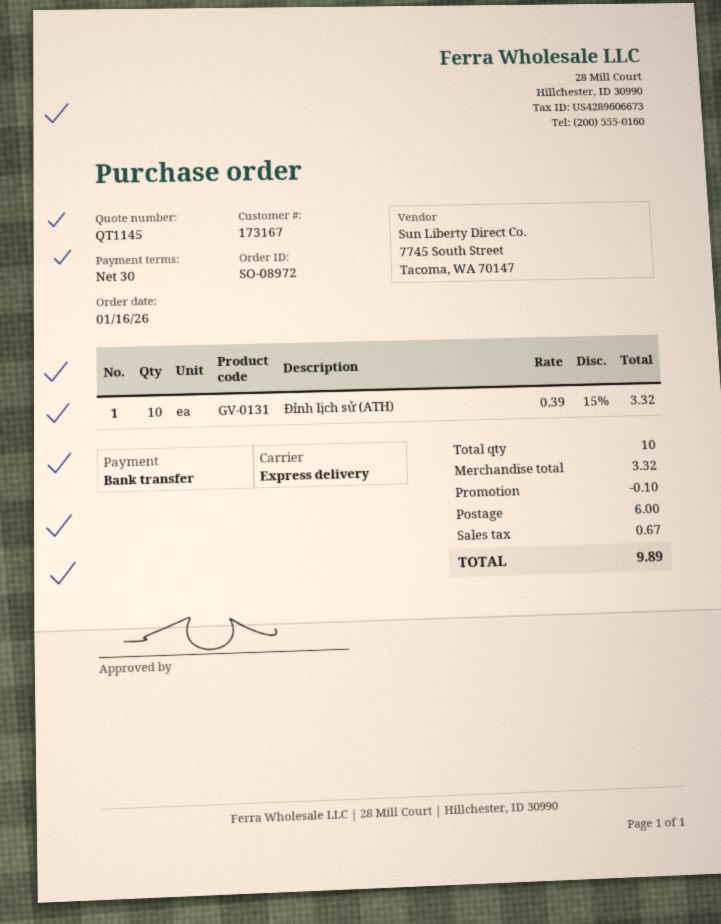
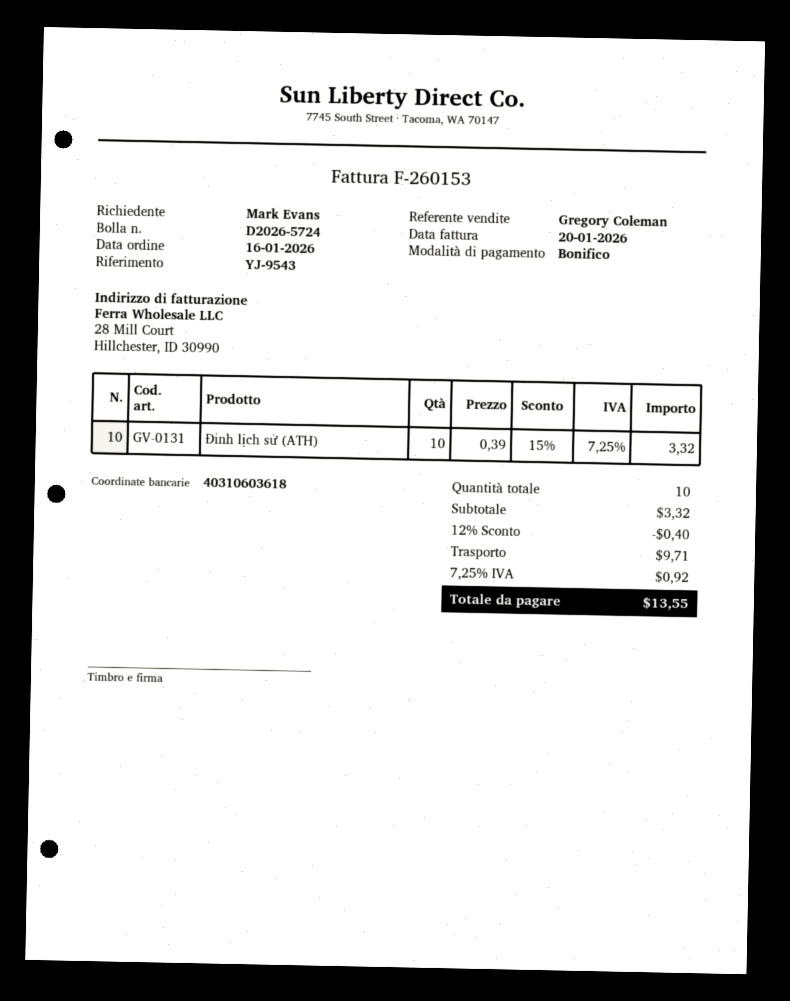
discount: 0.10 -> 0.40
shipping: 6.00 -> 9.71
tax: 0.67 -> 0.92
total: 9.89 -> 13.55

